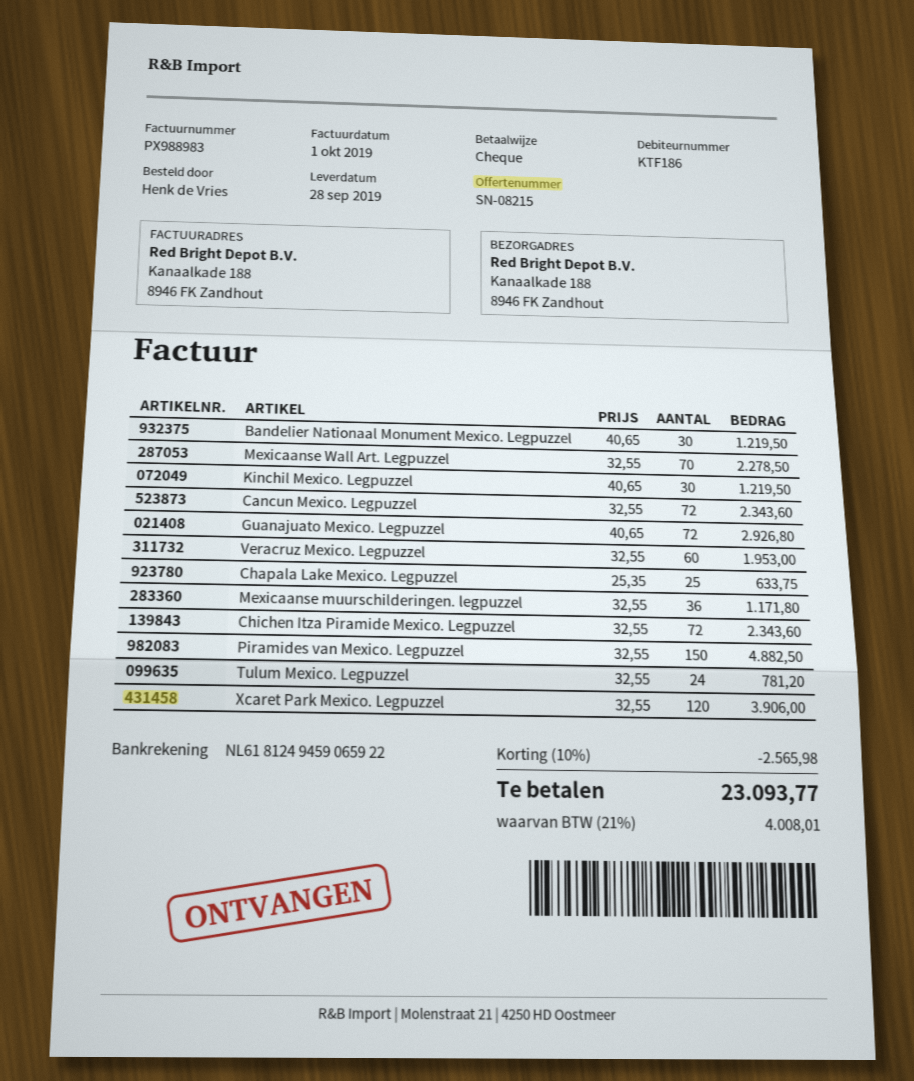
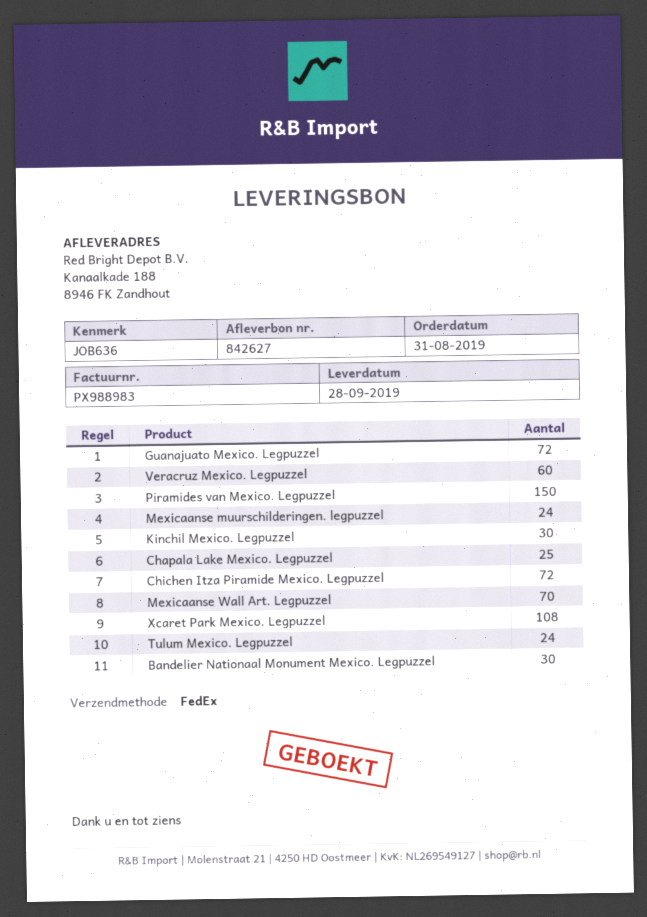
Cancun Mexico. Legpuzzel: 72 -> none
Mexicaanse muurschilderingen. legpuzzel: 36 -> 24
Xcaret Park Mexico. Legpuzzel: 120 -> 108

